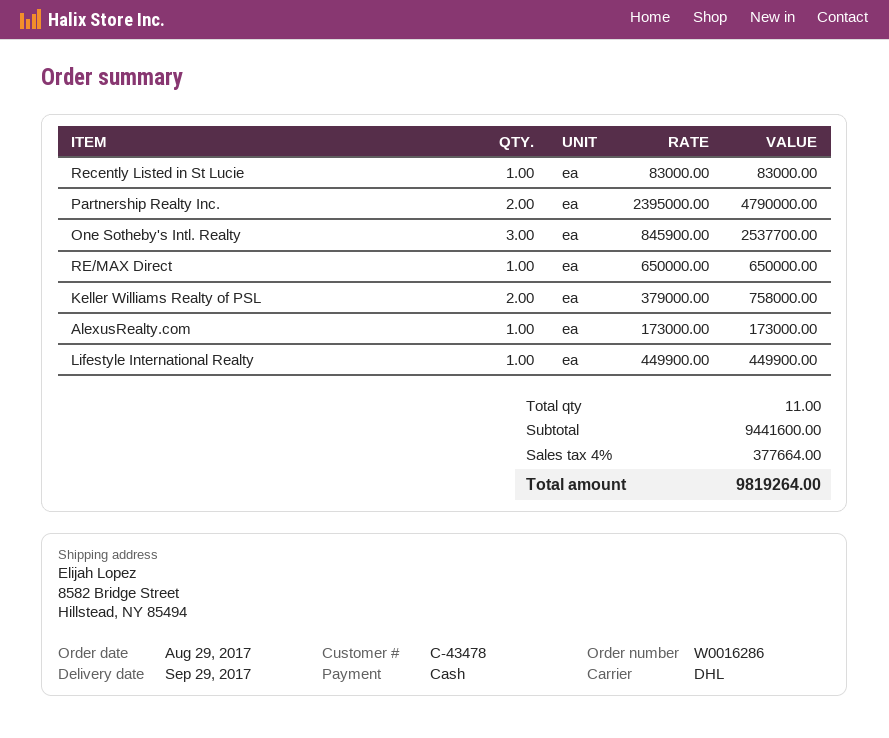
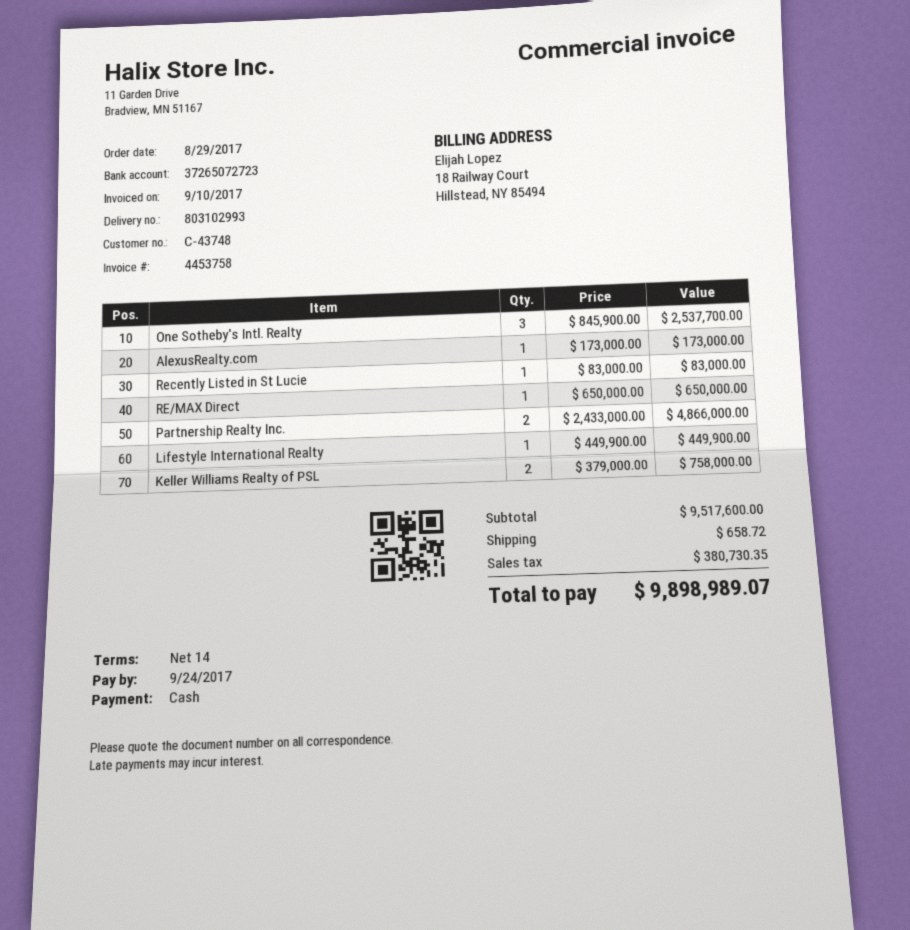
customer number: C-43478 -> C-43748
Partnership Realty Inc.: 2 x 2395000.00 = 4790000.00 -> 2 x 2433000.00 = 4866000.00
subtotal: 9441600.00 -> 9517600.00
shipping: none -> 658.72
tax: 377664.00 -> 380730.35
total: 9819264.00 -> 9898989.07

